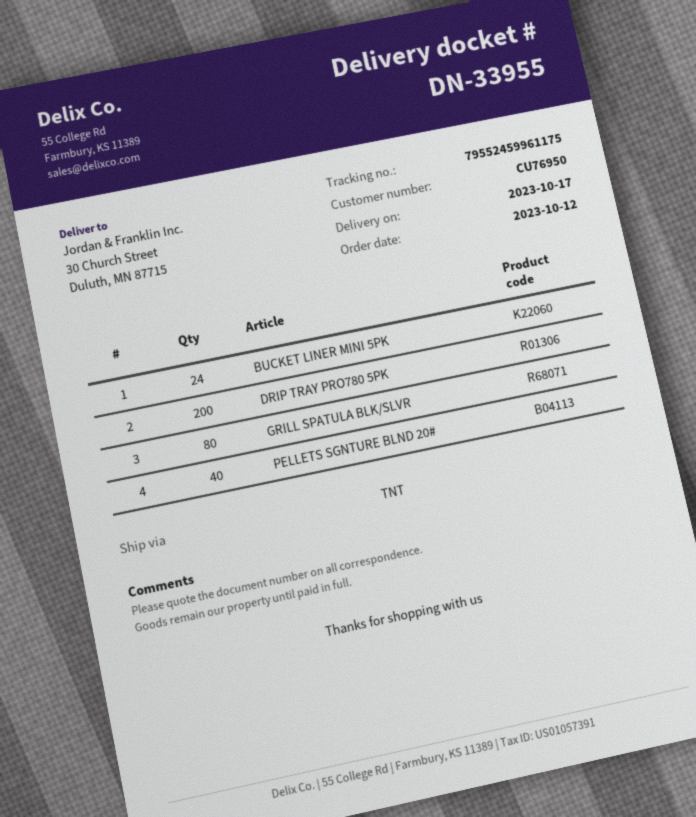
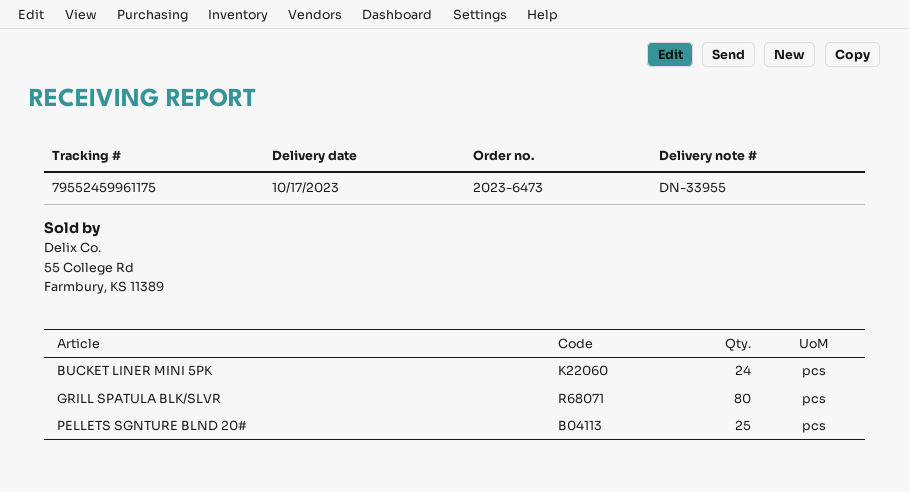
DRIP TRAY PRO780 5PK: 200 -> none
PELLETS SGNTURE BLND 20#: 40 -> 25

